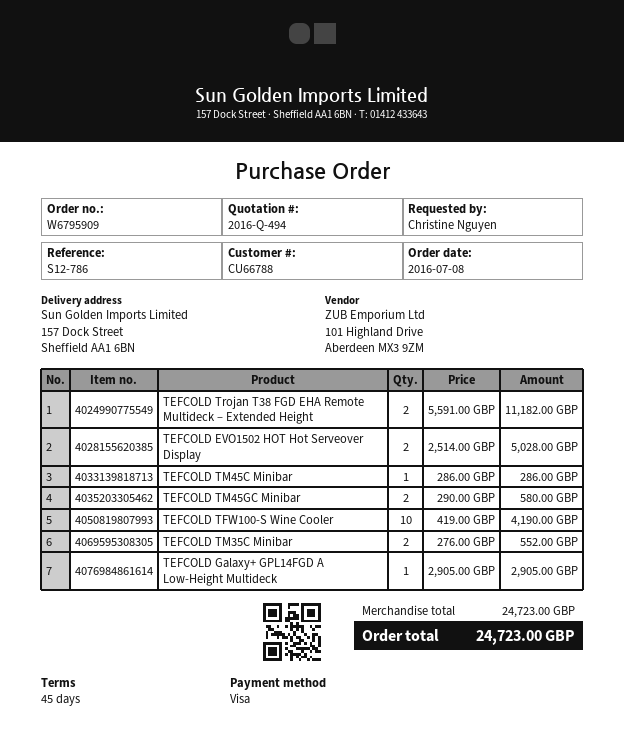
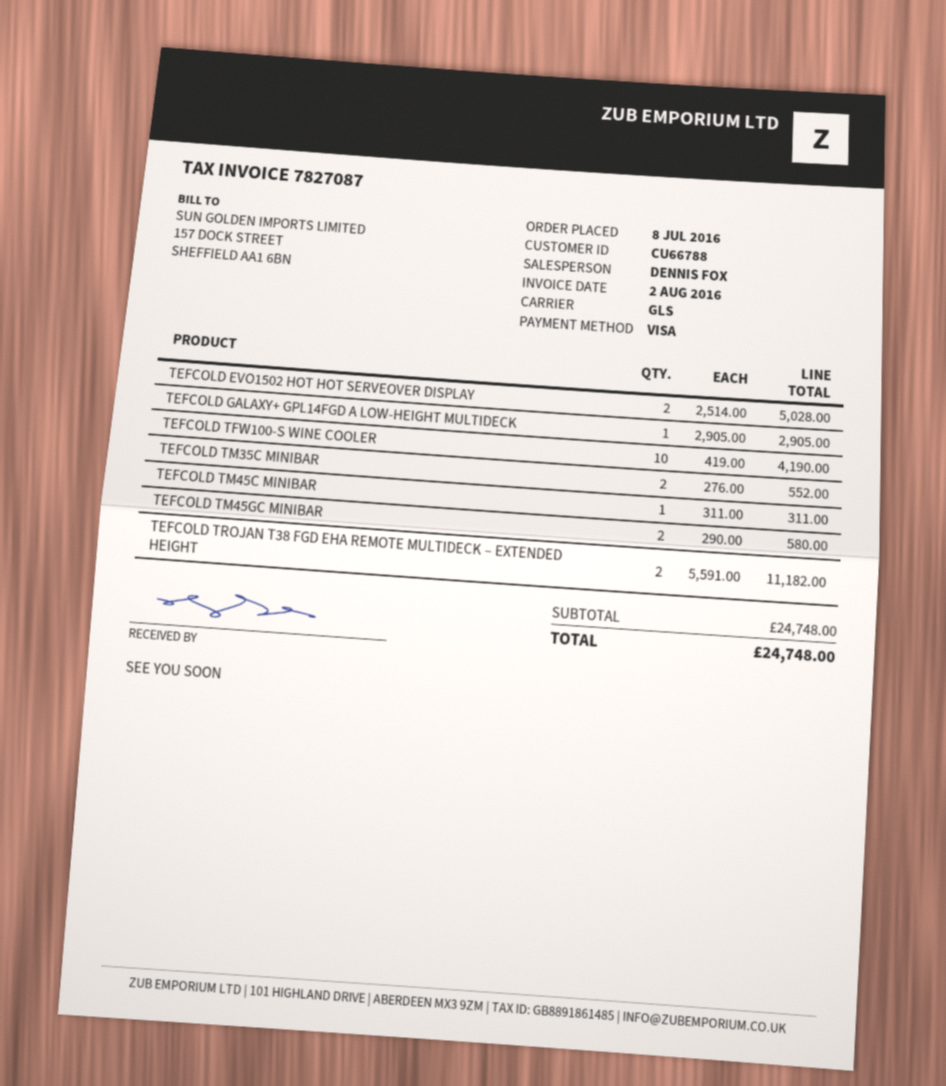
TEFCOLD TM45C Minibar: 1 x 286.00 = 286.00 -> 1 x 311.00 = 311.00
subtotal: 24723.00 -> 24748.00
total: 24723.00 -> 24748.00

